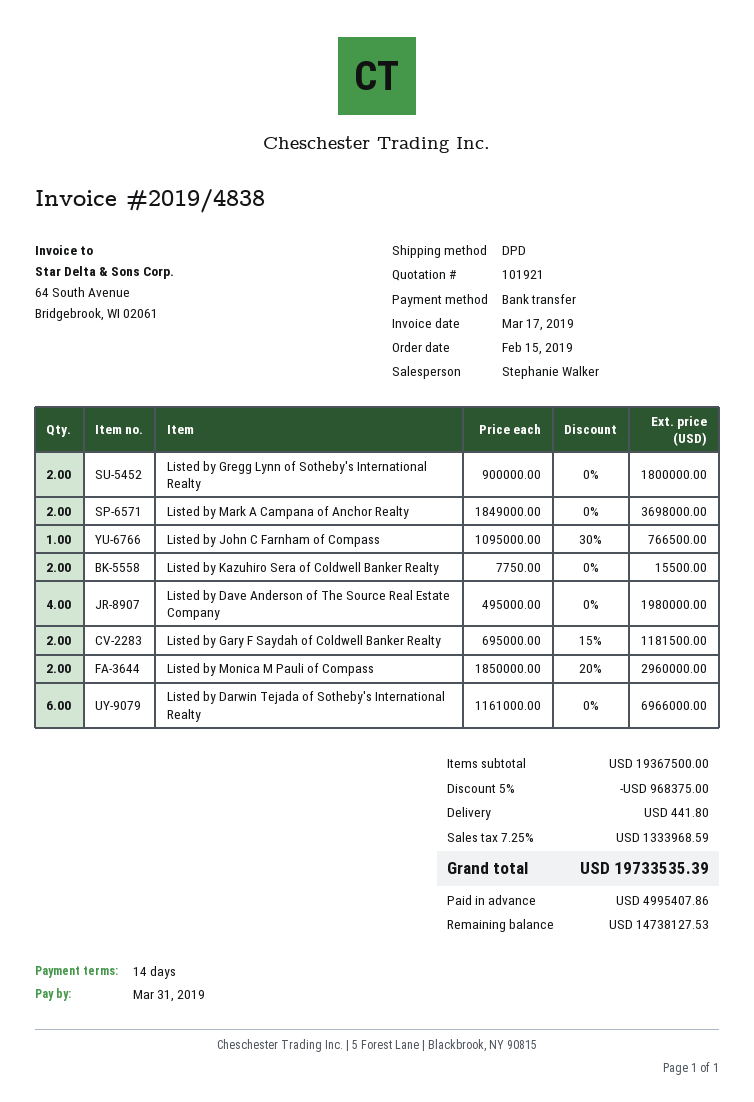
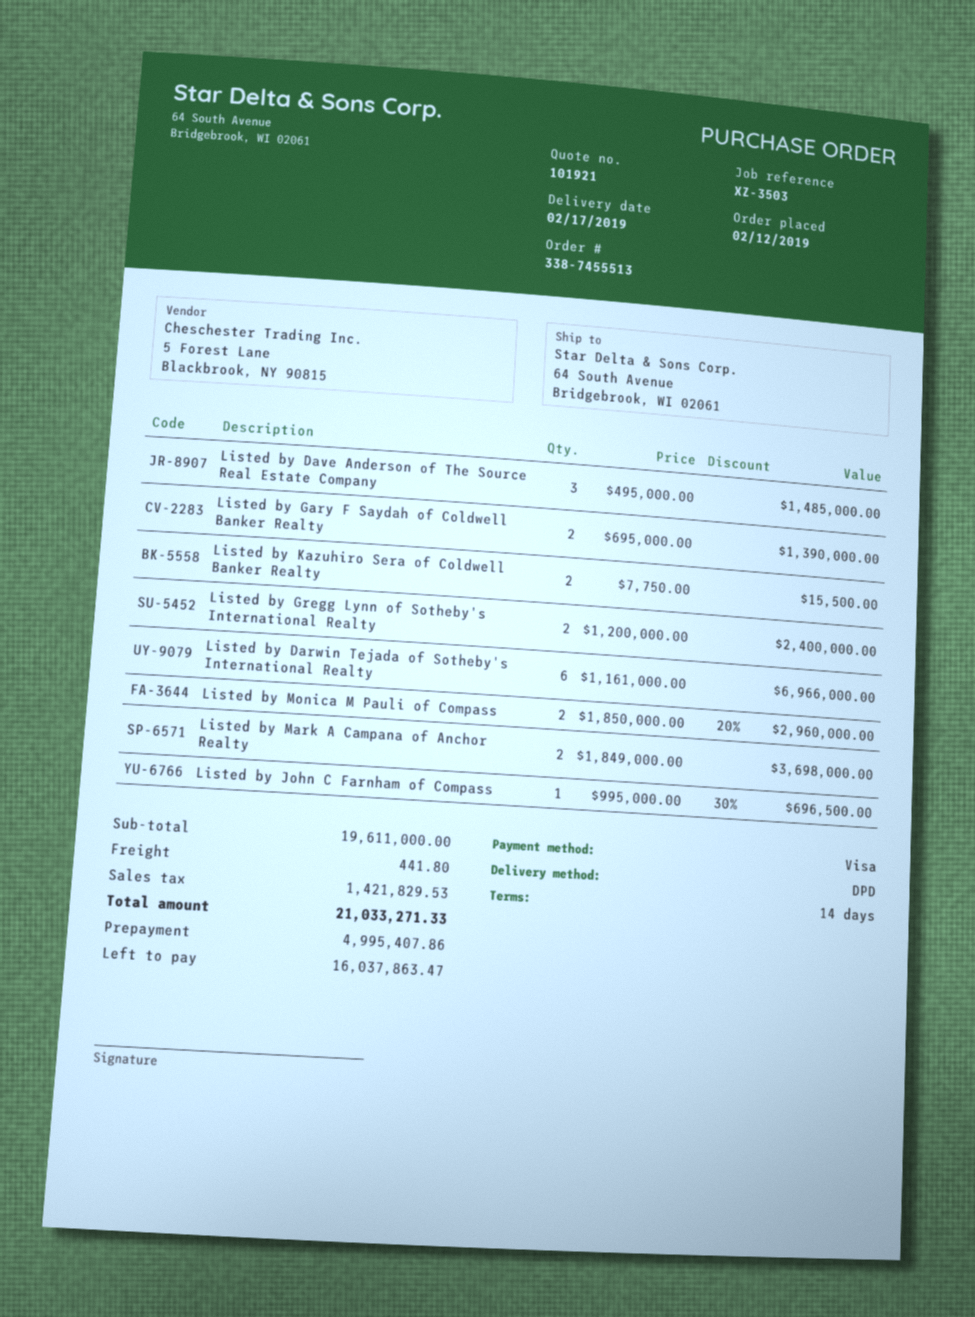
order date: 2019-02-15 -> 2019-02-12
payment method: bank transfer -> Visa
Listed by Gregg Lynn of Sotheby's International Realty: 2 x 900000.00 = 1800000.00 -> 2 x 1200000.00 = 2400000.00
Listed by John C Farnham of Compass: 1 x 1095000.00 - 30% = 766500.00 -> 1 x 995000.00 - 30% = 696500.00
Listed by Dave Anderson of The Source Real Estate Company: 4 x 495000.00 = 1980000.00 -> 3 x 495000.00 = 1485000.00
Listed by Gary F Saydah of Coldwell Banker Realty: 2 x 695000.00 - 15% = 1181500.00 -> 2 x 695000.00 = 1390000.00
subtotal: 19367500.00 -> 19611000.00
discount: 5% = 968375.00 -> none
tax: 1333968.59 -> 1421829.53
total: 19733535.39 -> 21033271.33
balance: 14738127.53 -> 16037863.47

